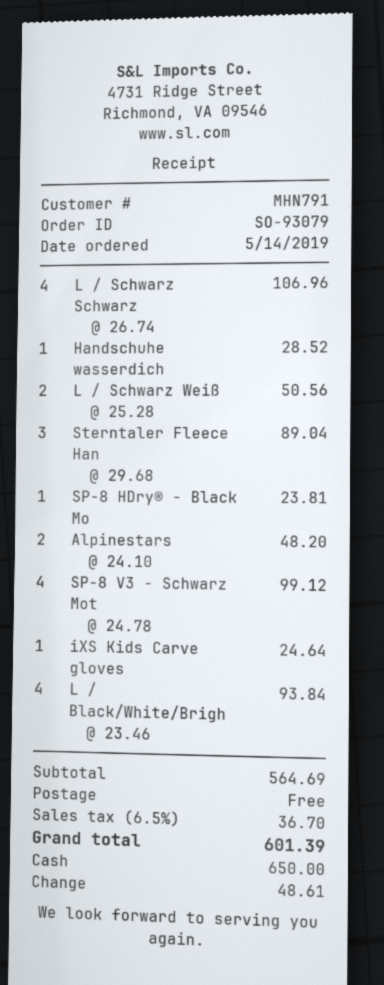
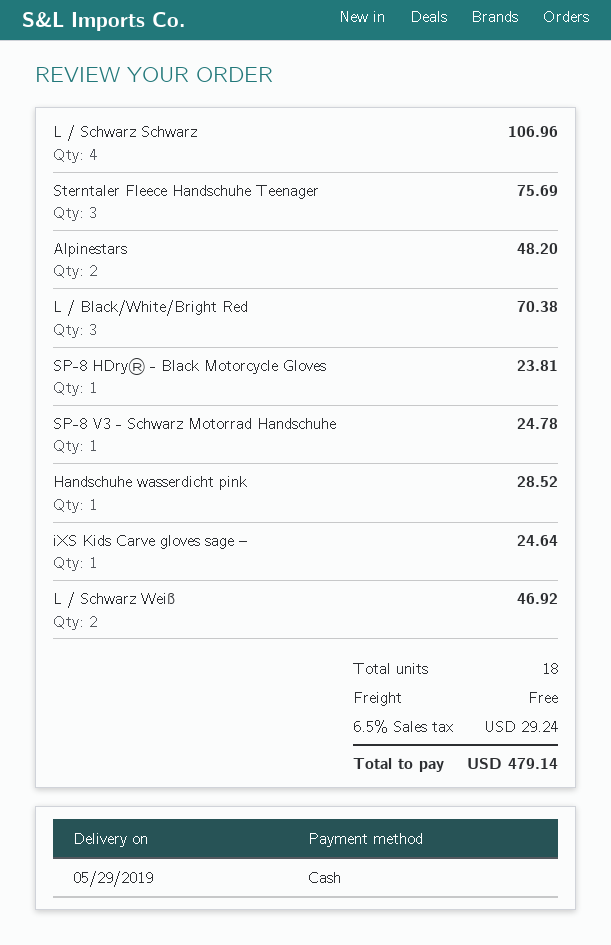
L / Schwarz Weiß: 2 for 50.56 -> 2 for 46.92
Sterntaler Fleece Han: 3 for 89.04 -> 3 for 75.69
SP-8 V3 - Schwarz Mot: 4 for 99.12 -> 1 for 24.78
L / Black/White/Brigh: 4 for 93.84 -> 3 for 70.38
tax: 6.5% = 36.70 -> 6.5% = 29.24
total: 601.39 -> 479.14

